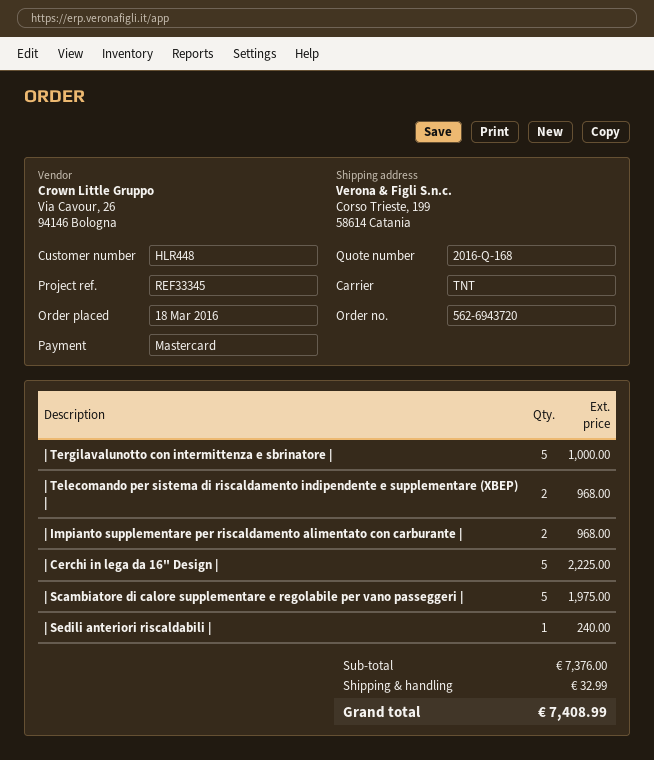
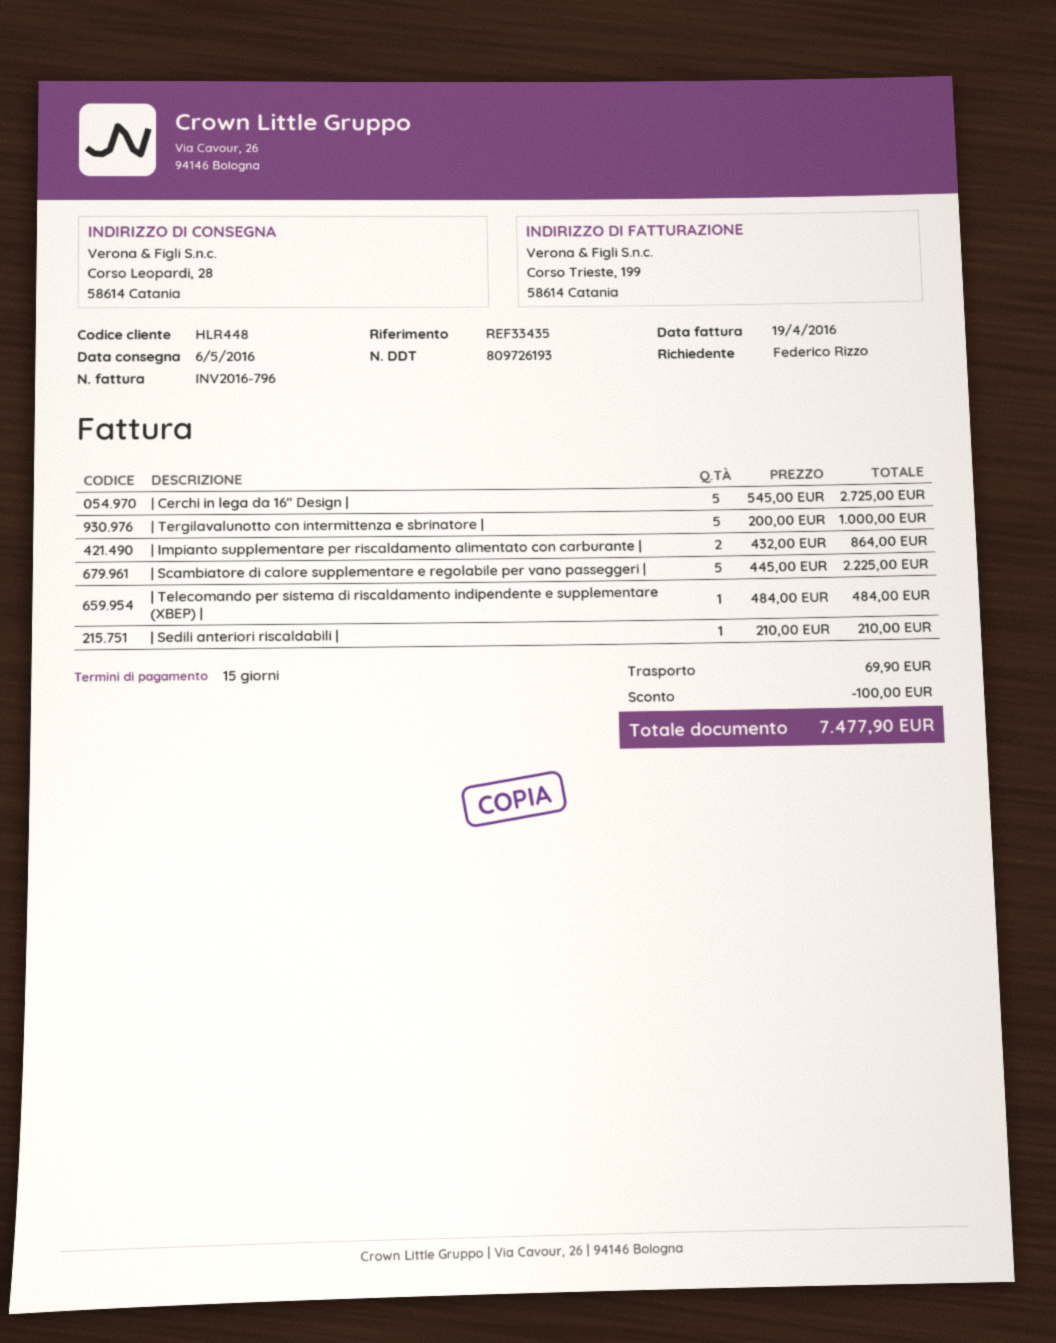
reference: REF33345 -> REF33435
ship to: Corso Trieste, 199, 58614 Catania -> Corso Leopardi, 28, 58614 Catania
| Telecomando per sistema di riscaldamento indipendente e supplementare (XBEP) |: 2 for 968.00 -> 1 for 484.00
| Impianto supplementare per riscaldamento alimentato con carburante |: 2 for 968.00 -> 2 for 864.00
| Cerchi in lega da 16" Design |: 5 for 2225.00 -> 5 for 2725.00
| Scambiatore di calore supplementare e regolabile per vano passeggeri |: 5 for 1975.00 -> 5 for 2225.00
| Sedili anteriori riscaldabili |: 1 for 240.00 -> 1 for 210.00
discount: none -> 100.00
shipping: 32.99 -> 69.90
total: 7408.99 -> 7477.90

